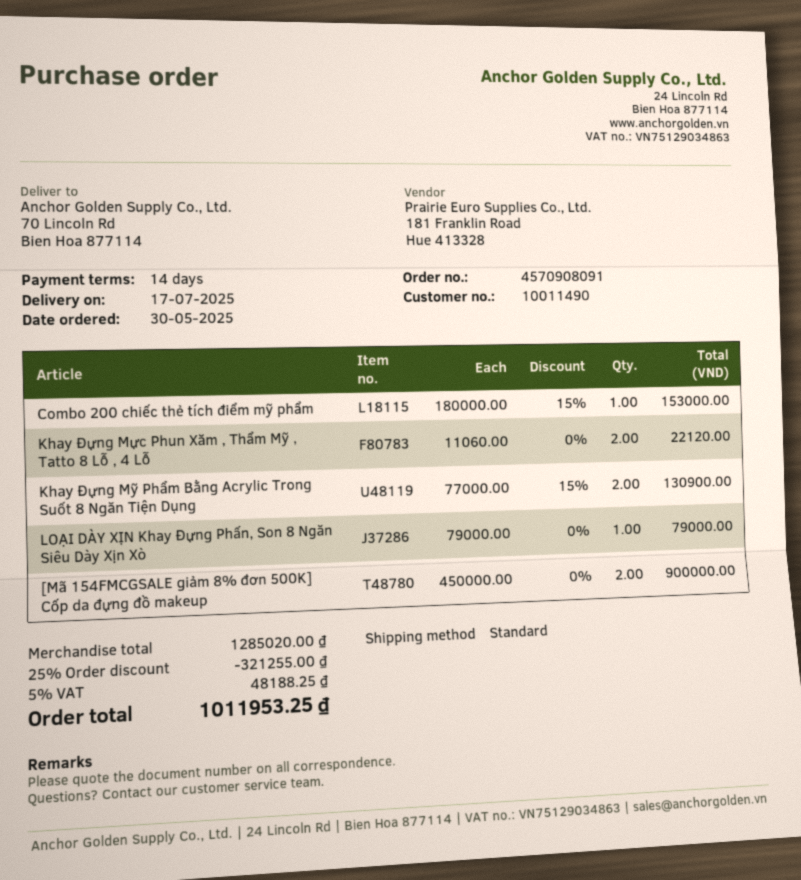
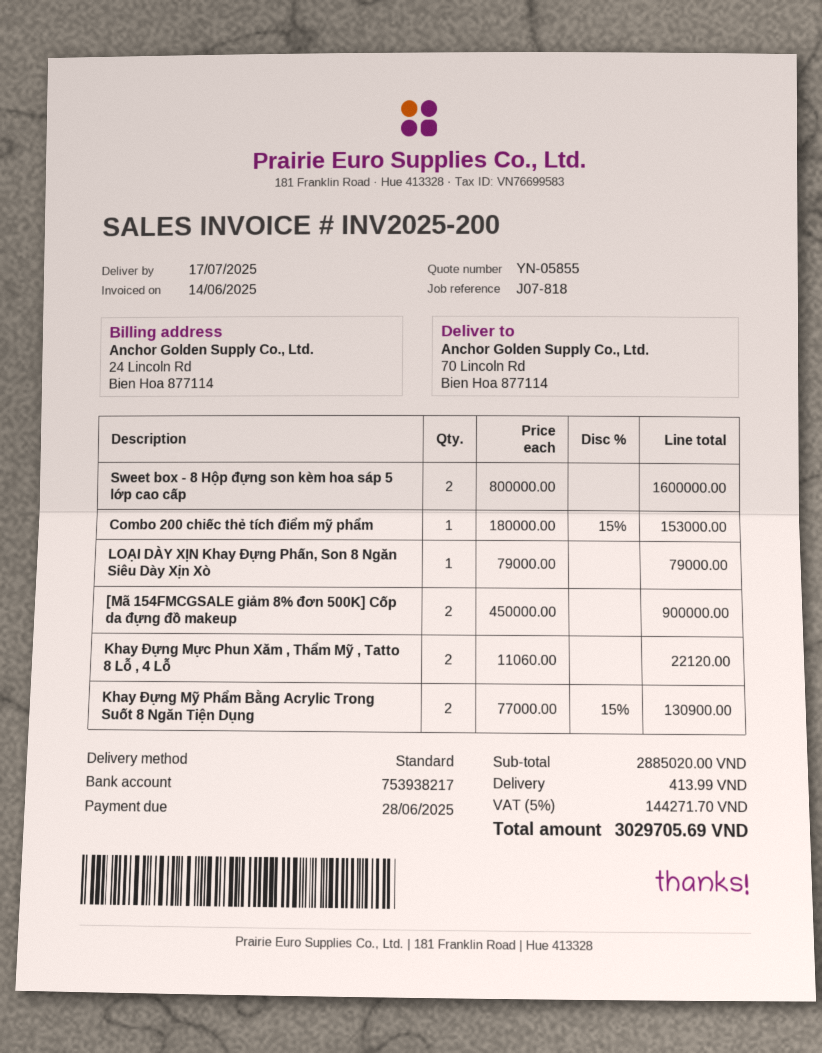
Sweet box - 8 Hộp đựng son kèm hoa sáp 5 lớp cao cấp: none -> 2 x 800000.00 = 1600000.00
subtotal: 1285020.00 -> 2885020.00
discount: 25% = 321255.00 -> none
shipping: none -> 413.99
tax: 5% = 48188.25 -> 5% = 144271.70
total: 1011953.25 -> 3029705.69

